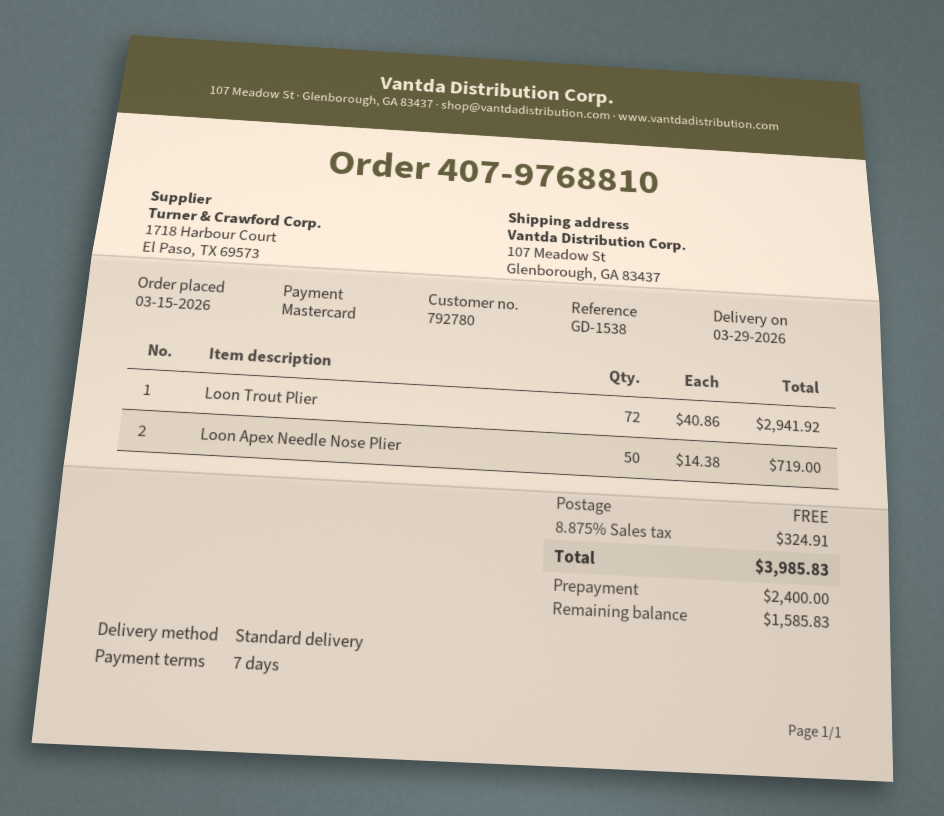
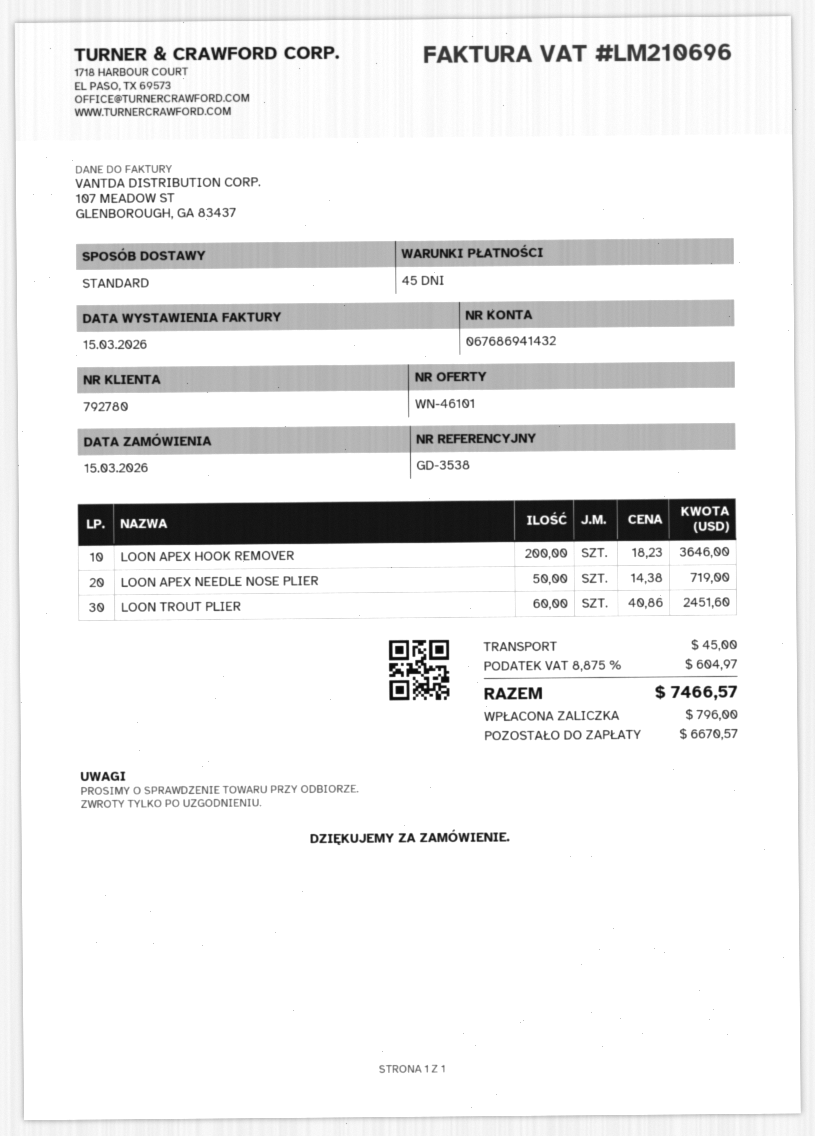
payment terms: 7 days -> 45 days
reference: GD-1538 -> GD-3538
Loon Trout Plier: 72 x 40.86 = 2941.92 -> 60 x 40.86 = 2451.60
LOON APEX HOOK REMOVER: none -> 200 x 18.23 = 3646.00
shipping: 0.00 -> 45.00
tax: 8.875% = 324.91 -> 8.875% = 604.97
total: 3985.83 -> 7466.57
deposit: 2400.00 -> 796.00
balance: 1585.83 -> 6670.57

